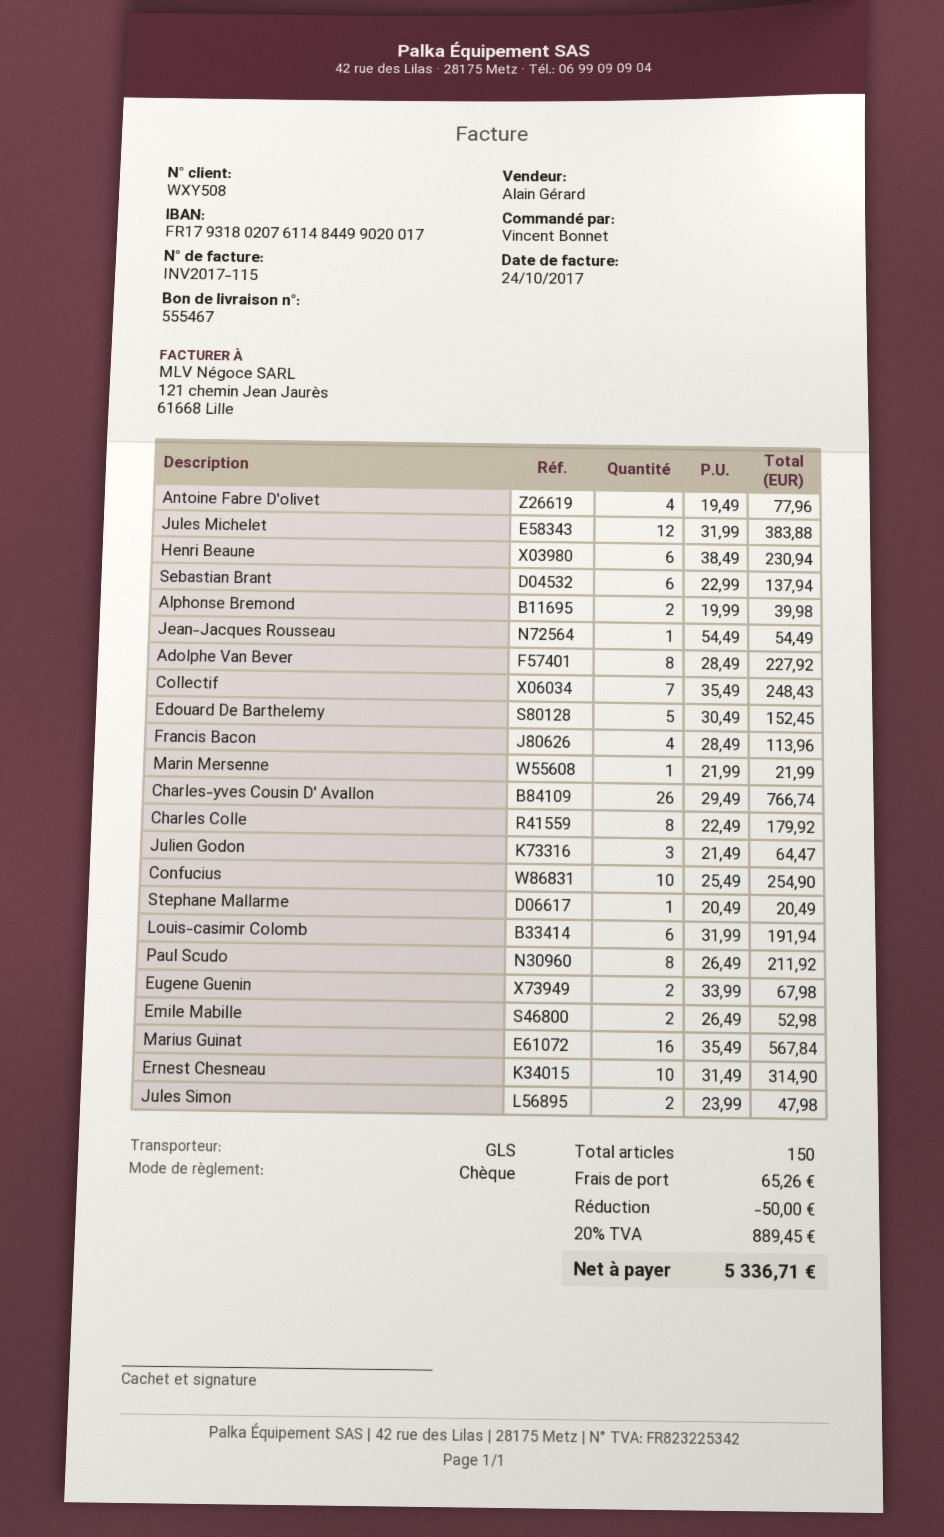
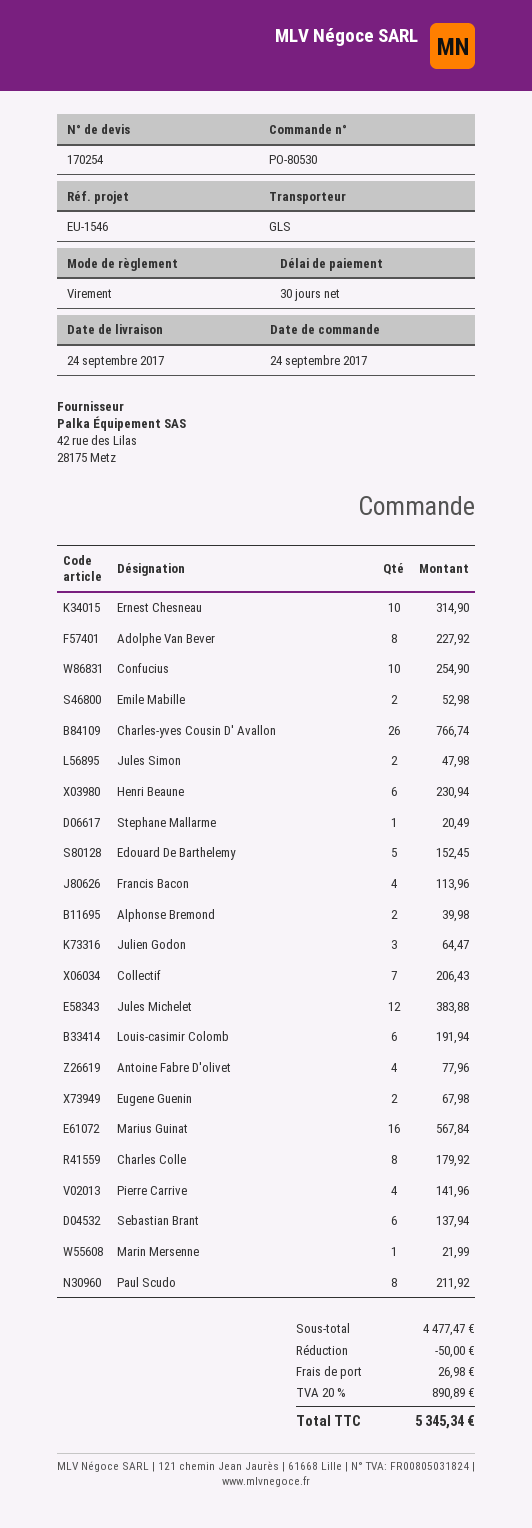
payment method: cheque -> bank transfer
Jean-Jacques Rousseau: 1 for 54.49 -> none
Collectif: 7 for 248.43 -> 7 for 206.43
Pierre Carrive: none -> 4 for 141.96
shipping: 65.26 -> 26.98
tax: 20% = 889.45 -> 20% = 890.89
total: 5336.71 -> 5345.34

